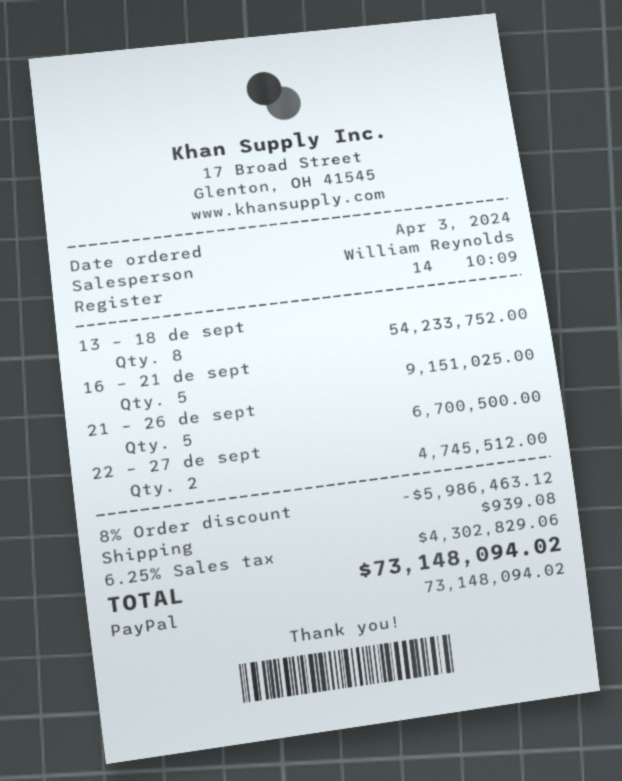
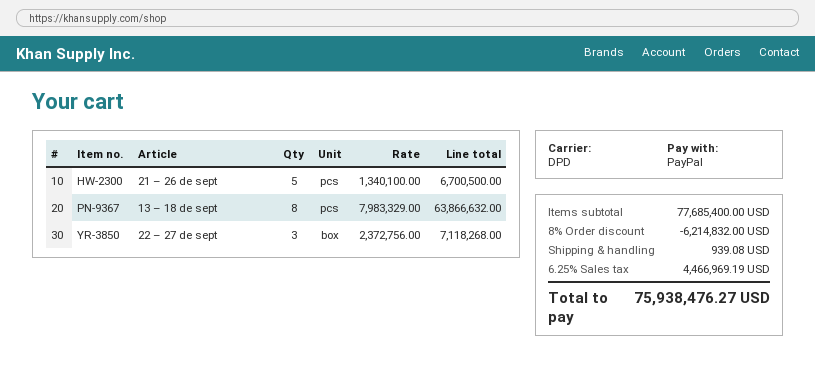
13 – 18 de sept: 8 for 54233752.00 -> 8 for 63866632.00
16 – 21 de sept: 5 for 9151025.00 -> none
22 – 27 de sept: 2 for 4745512.00 -> 3 for 7118268.00
discount: 8% = 5986463.12 -> 8% = 6214832.00
tax: 6.25% = 4302829.06 -> 6.25% = 4466969.19
total: 73148094.02 -> 75938476.27

